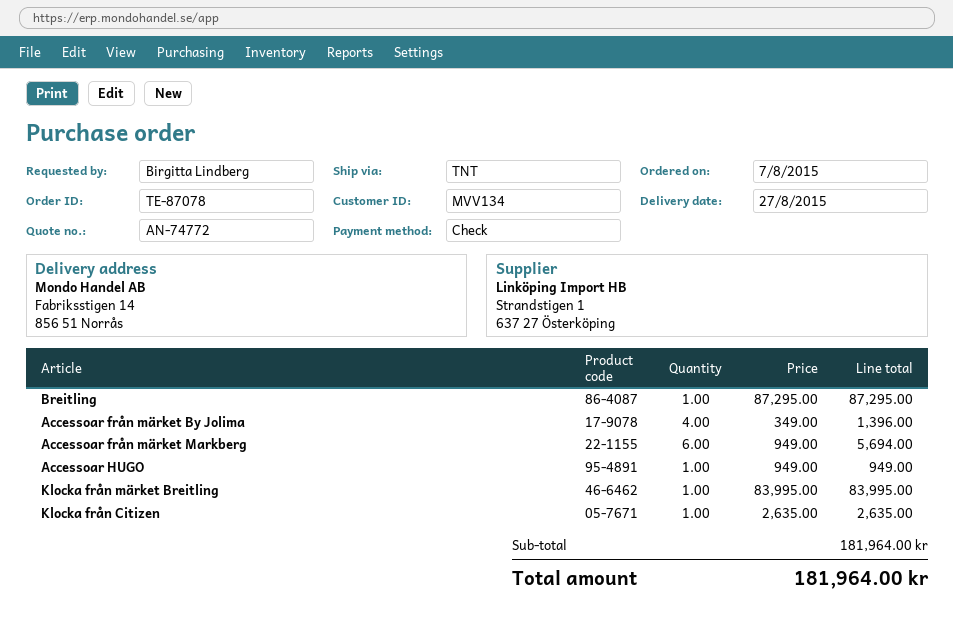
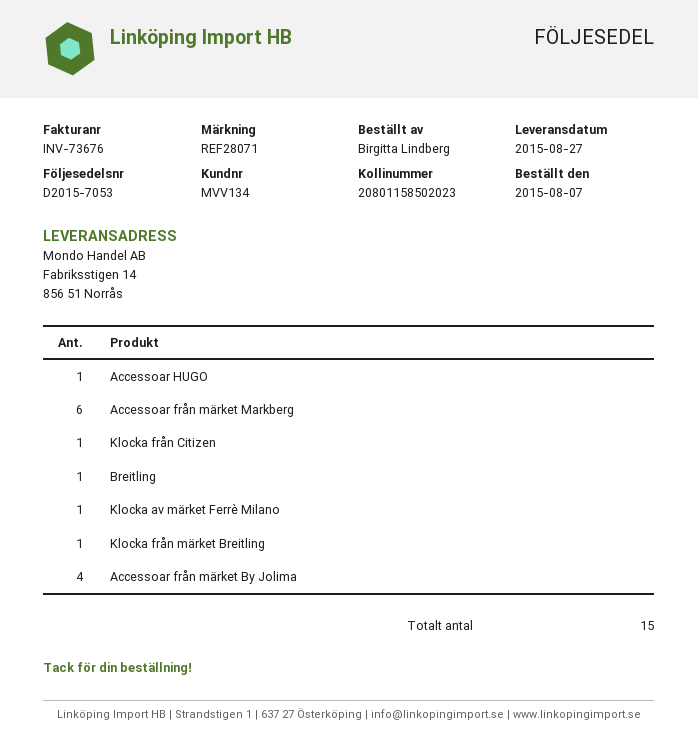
Klocka av märket Ferrè Milano: none -> 1

